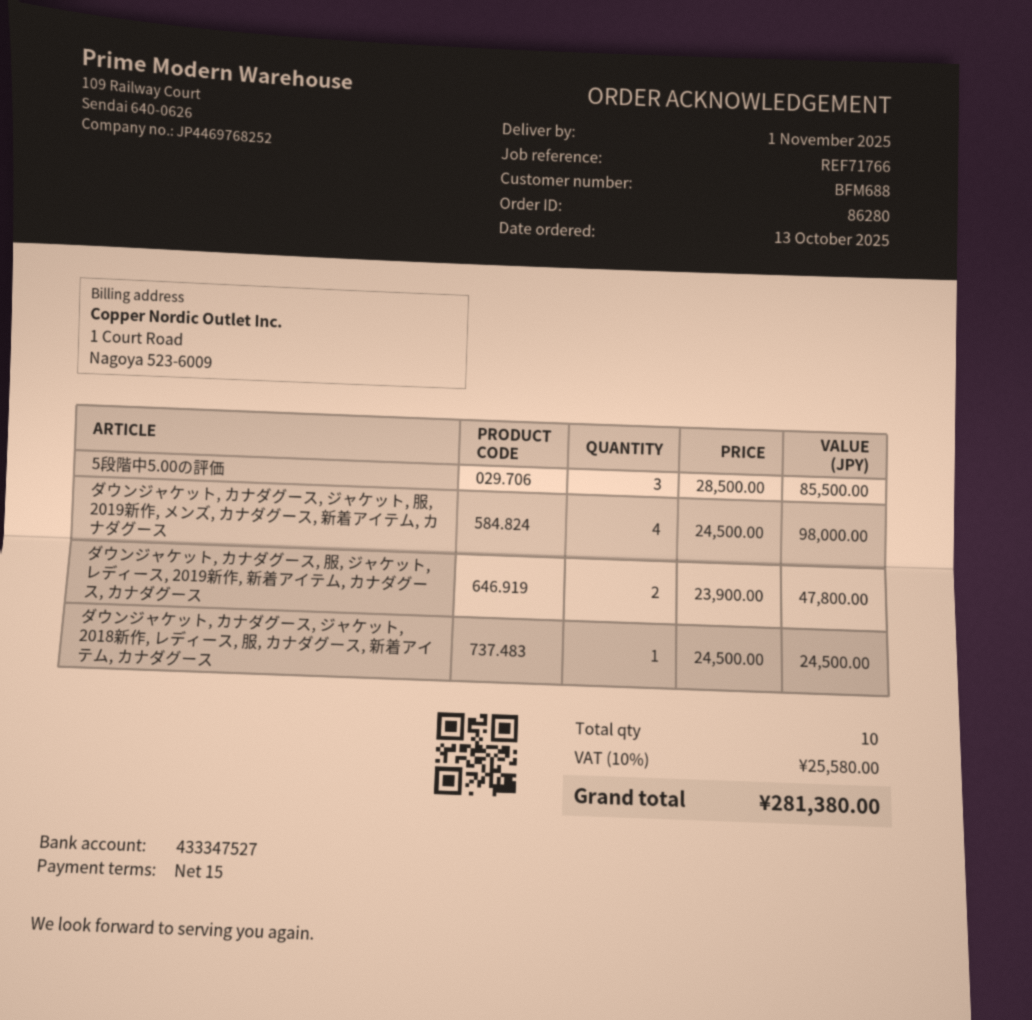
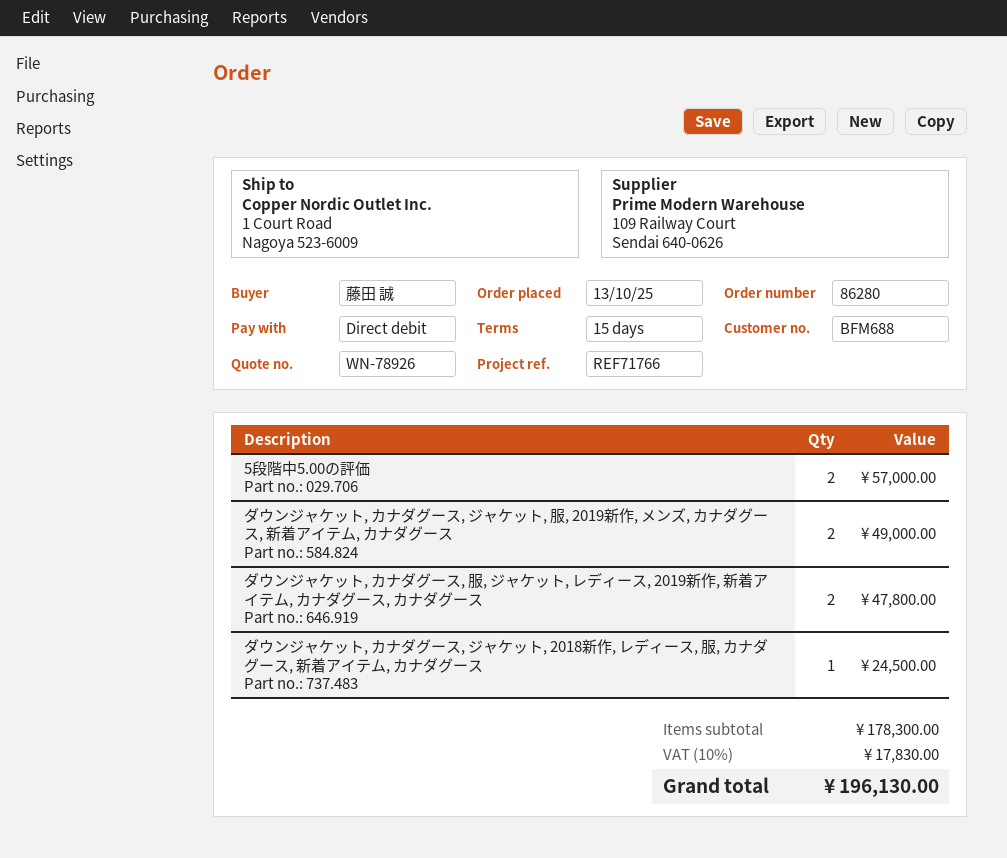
5段階中5.00の評価: 3 for 85500.00 -> 2 for 57000.00
ダウンジャケット, カナダグース, ジャケット, 服, 2019新作, メンズ, カナダグース, 新着アイテム, カナダグース: 4 for 98000.00 -> 2 for 49000.00
tax: 10% = 25580.00 -> 10% = 17830.00
total: 281380.00 -> 196130.00

